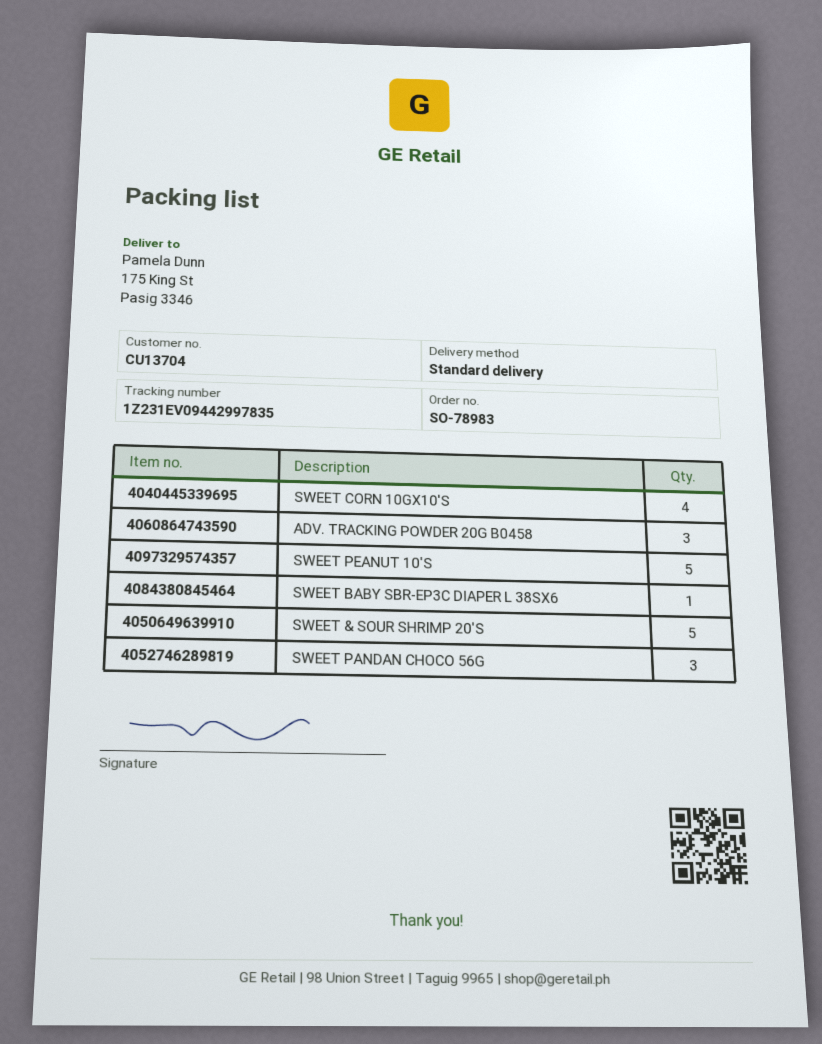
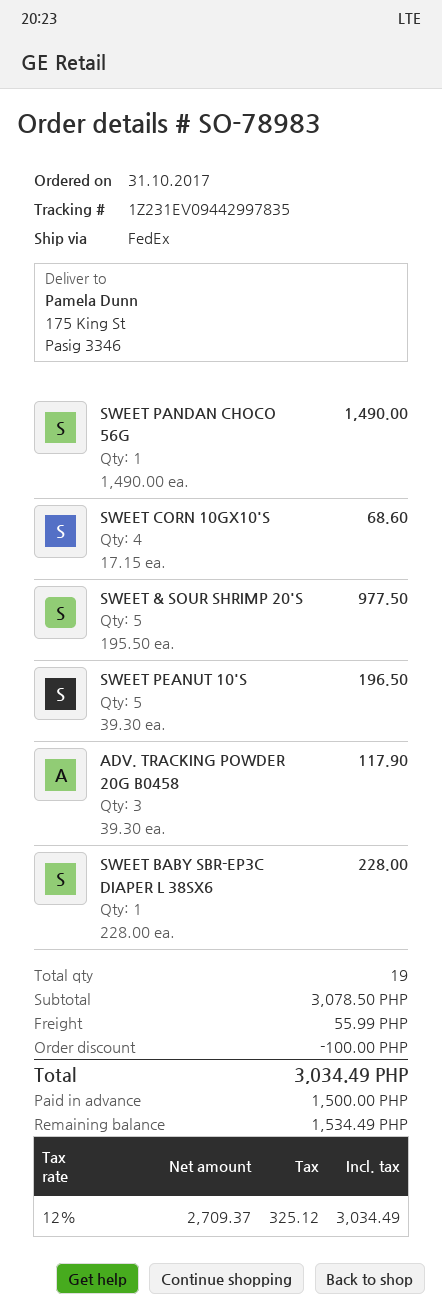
shipping method: standard -> FedEx
SWEET PANDAN CHOCO 56G: 3 -> 1

